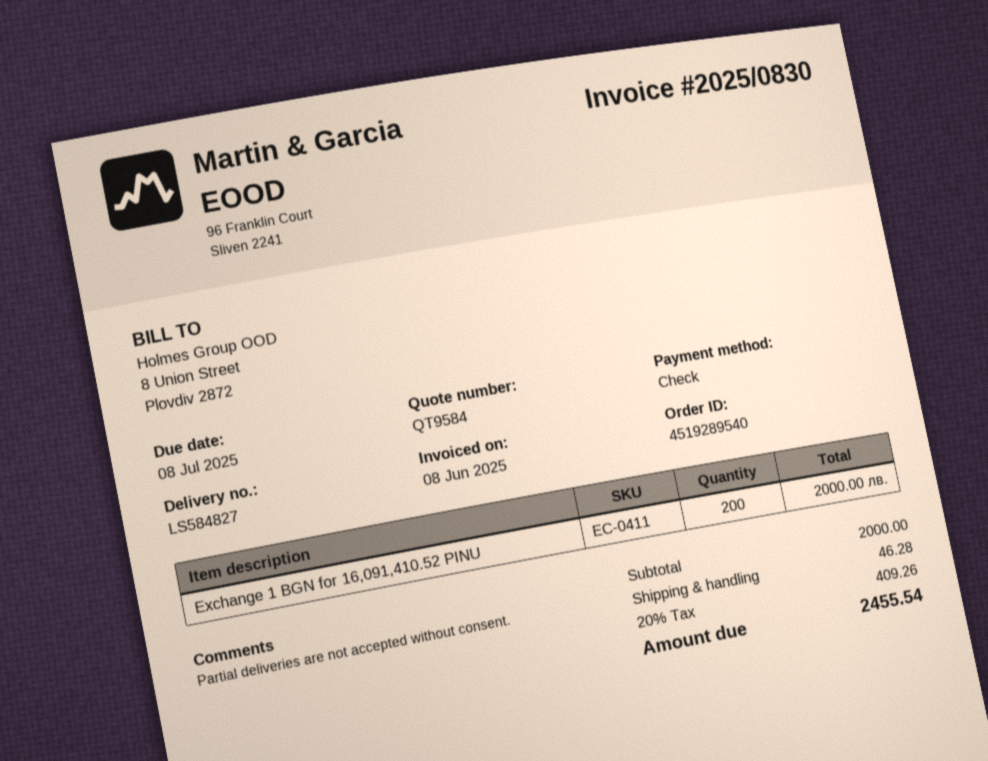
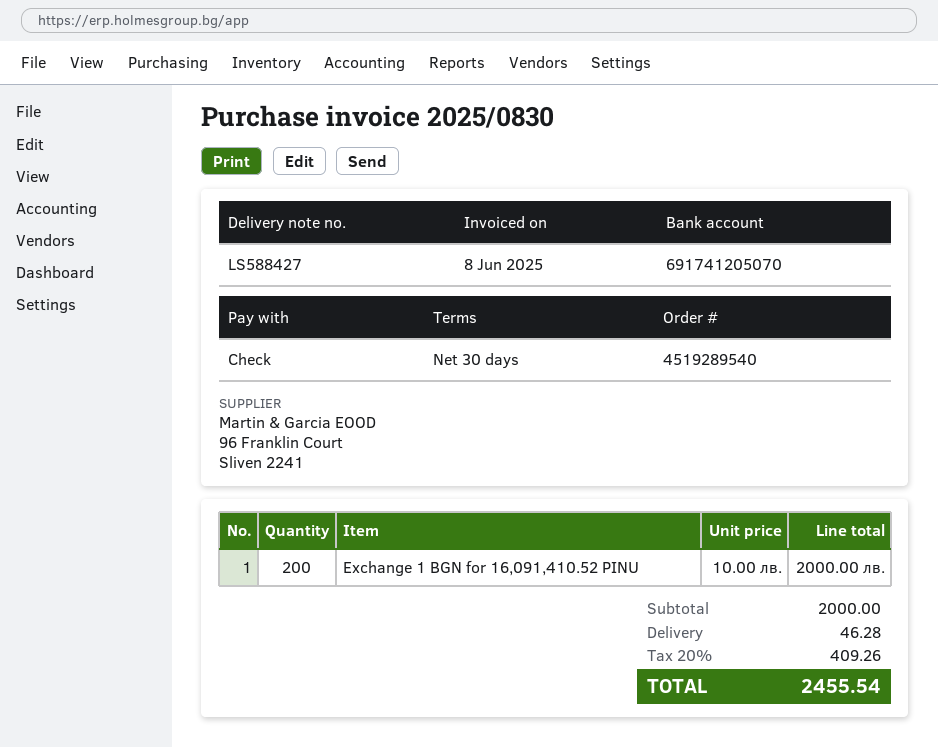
delivery note number: LS584827 -> LS588427

